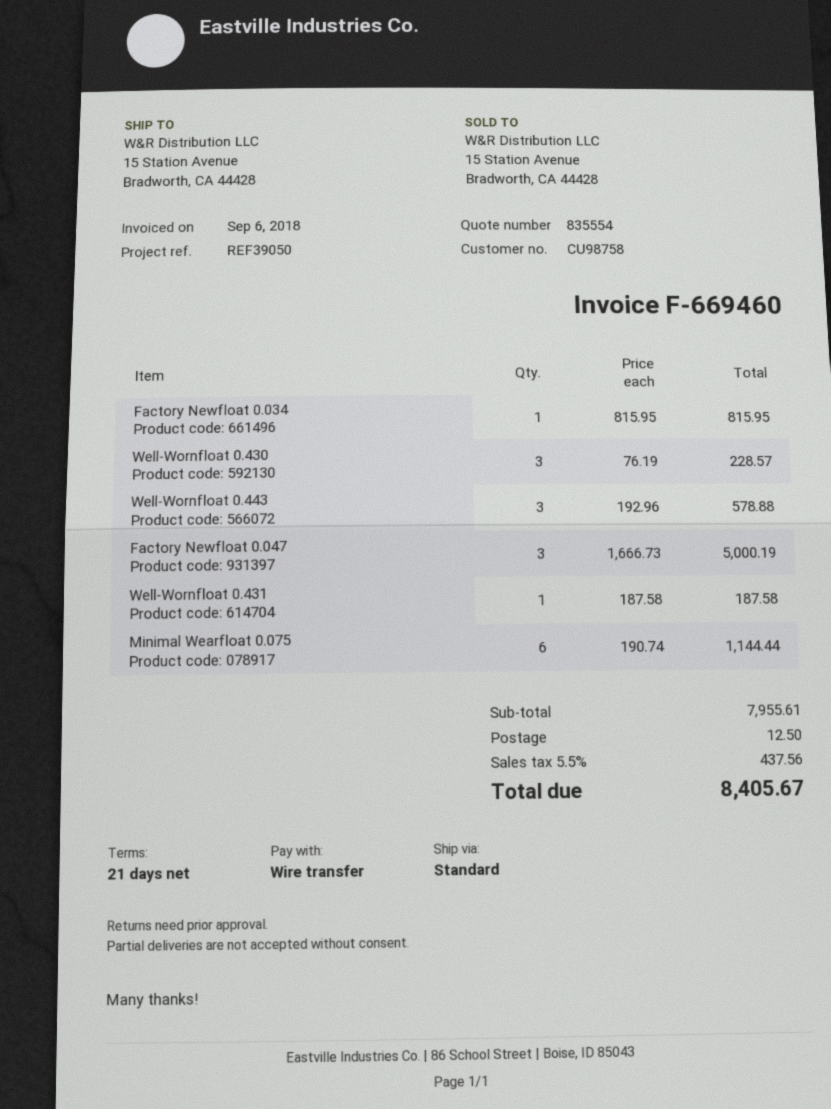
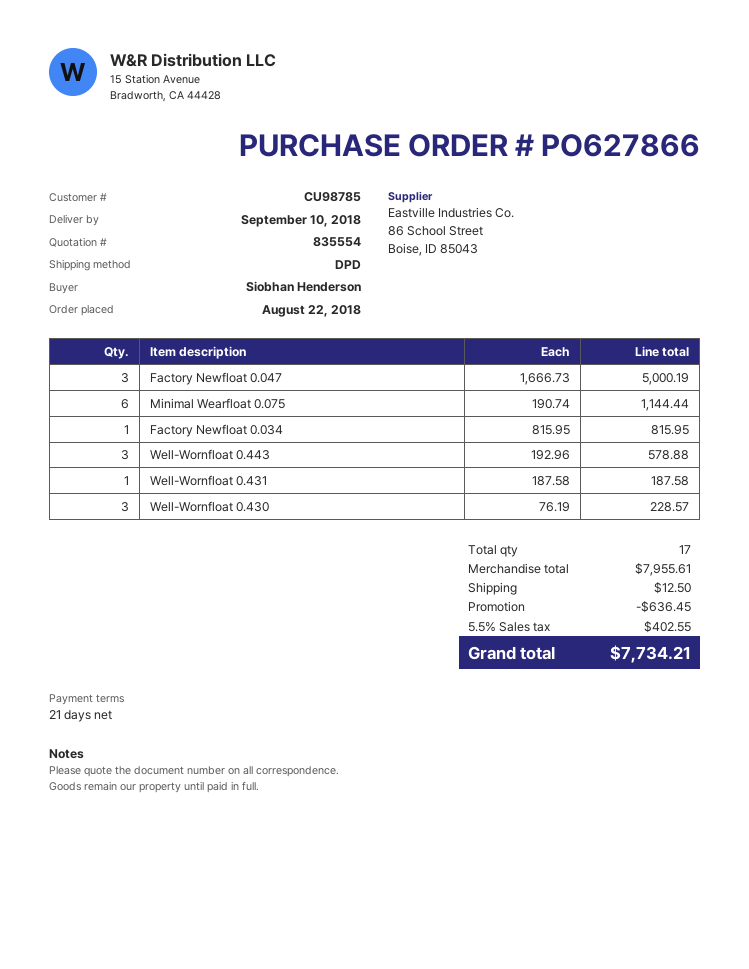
customer number: CU98758 -> CU98785
shipping method: standard -> DPD
discount: none -> 636.45
tax: 5.5% = 437.56 -> 5.5% = 402.55
total: 8405.67 -> 7734.21

